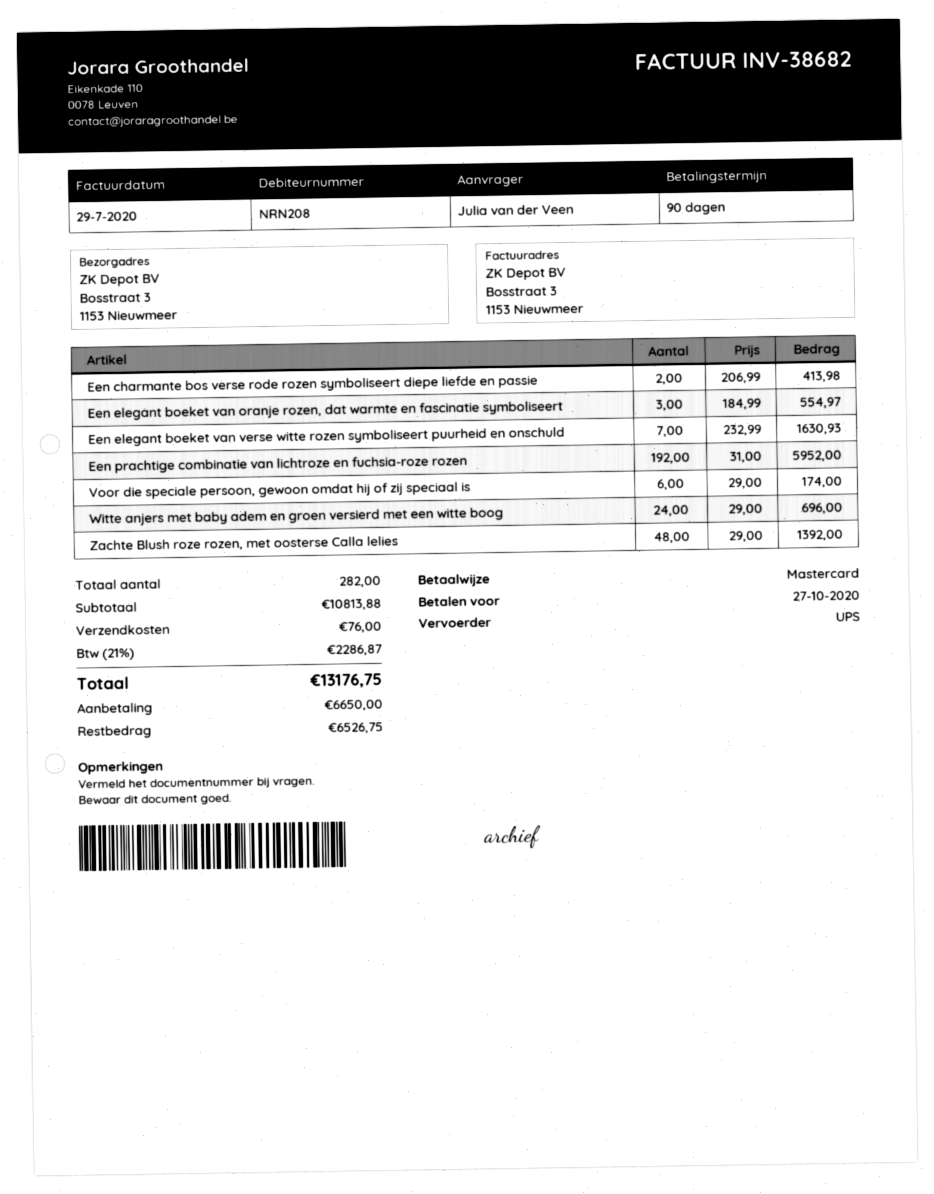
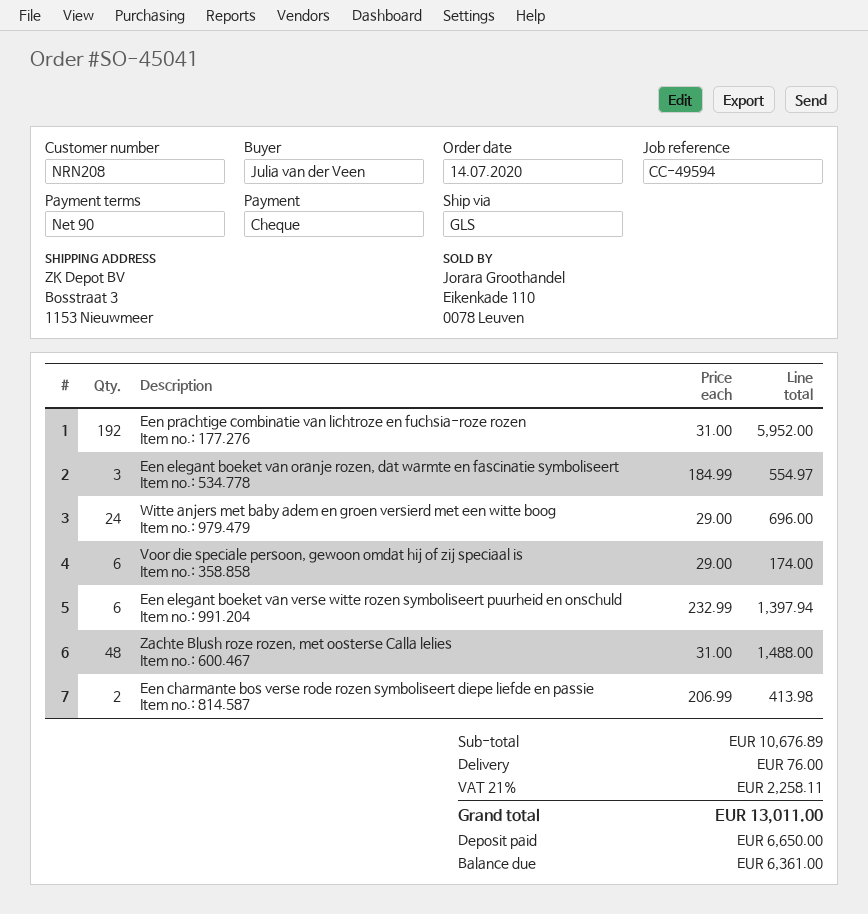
payment method: Mastercard -> cheque
shipping method: UPS -> GLS
Een elegant boeket van verse witte rozen symboliseert puurheid en onschuld: 7 x 232.99 = 1630.93 -> 6 x 232.99 = 1397.94
Zachte Blush roze rozen, met oosterse Calla lelies: 48 x 29.00 = 1392.00 -> 48 x 31.00 = 1488.00
subtotal: 10813.88 -> 10676.89
tax: 21% = 2286.87 -> 21% = 2258.11
total: 13176.75 -> 13011.00
balance: 6526.75 -> 6361.00

